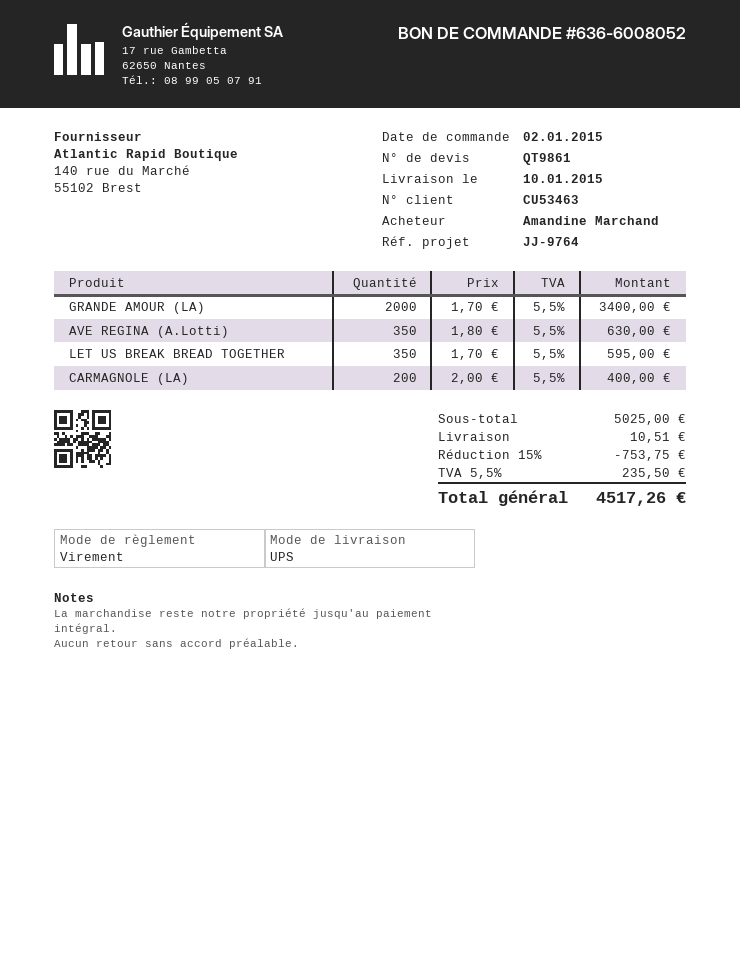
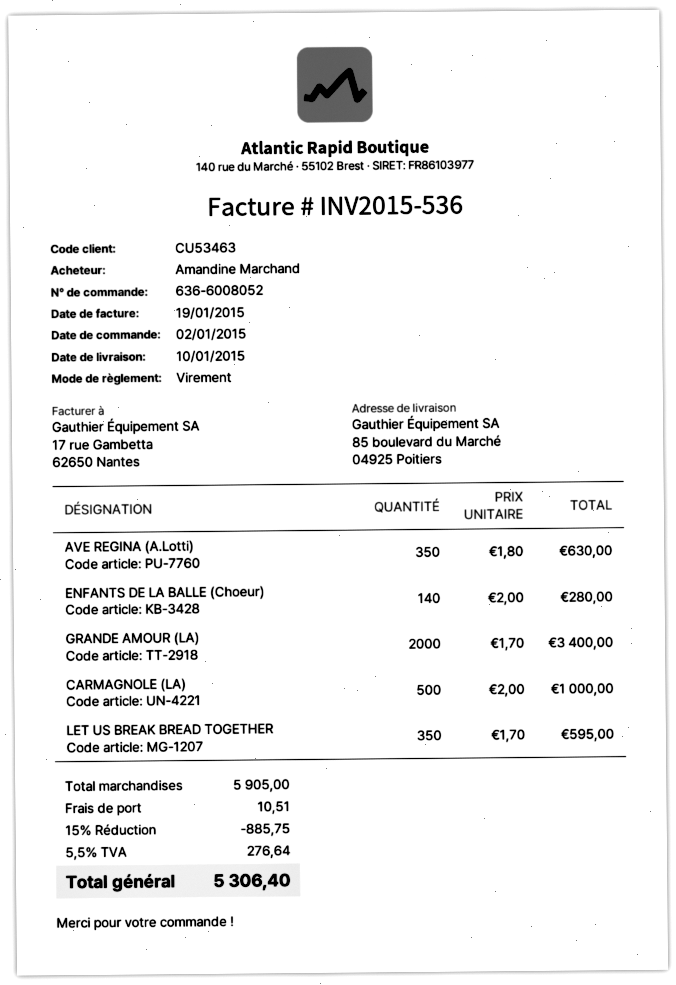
CARMAGNOLE (LA): 200 x 2.00 = 400.00 -> 500 x 2.00 = 1000.00
ENFANTS DE LA BALLE (Choeur): none -> 140 x 2.00 = 280.00
subtotal: 5025.00 -> 5905.00
discount: 15% = 753.75 -> 15% = 885.75
tax: 5.5% = 235.50 -> 5.5% = 276.64
total: 4517.26 -> 5306.40

